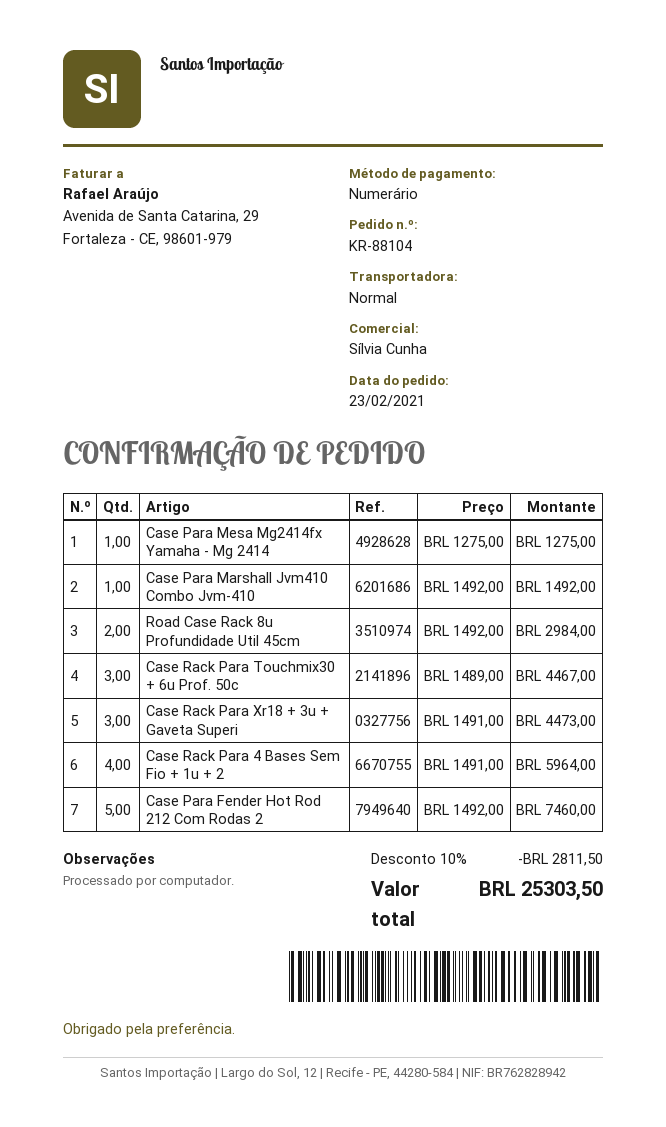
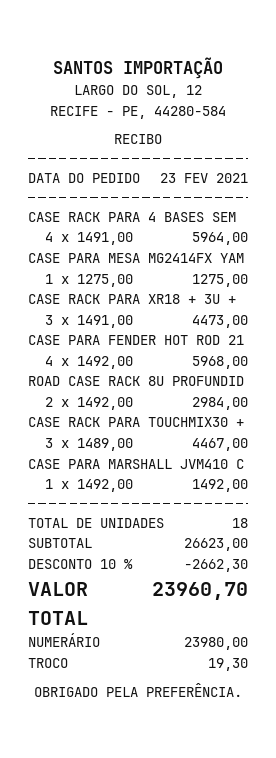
Case Para Fender Hot Rod 212 Com Rodas 2: 5 x 1492.00 = 7460.00 -> 4 x 1492.00 = 5968.00
discount: 10% = 2811.50 -> 10% = 2662.30
total: 25303.50 -> 23960.70

